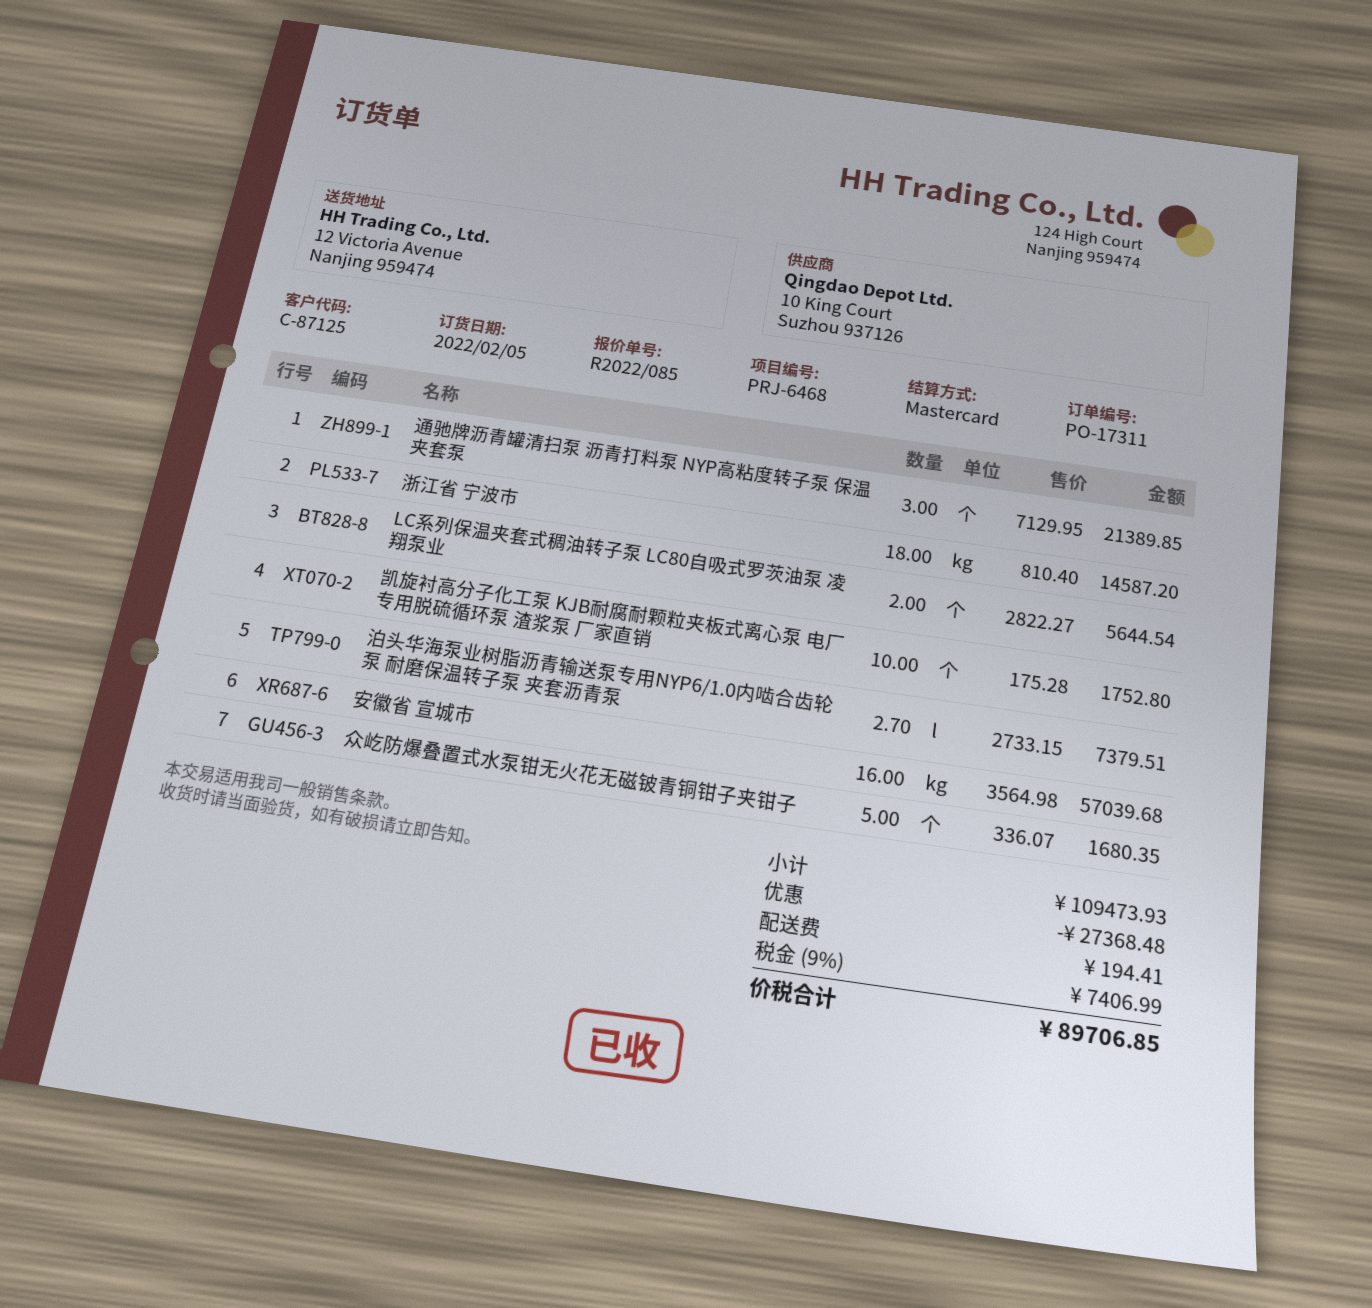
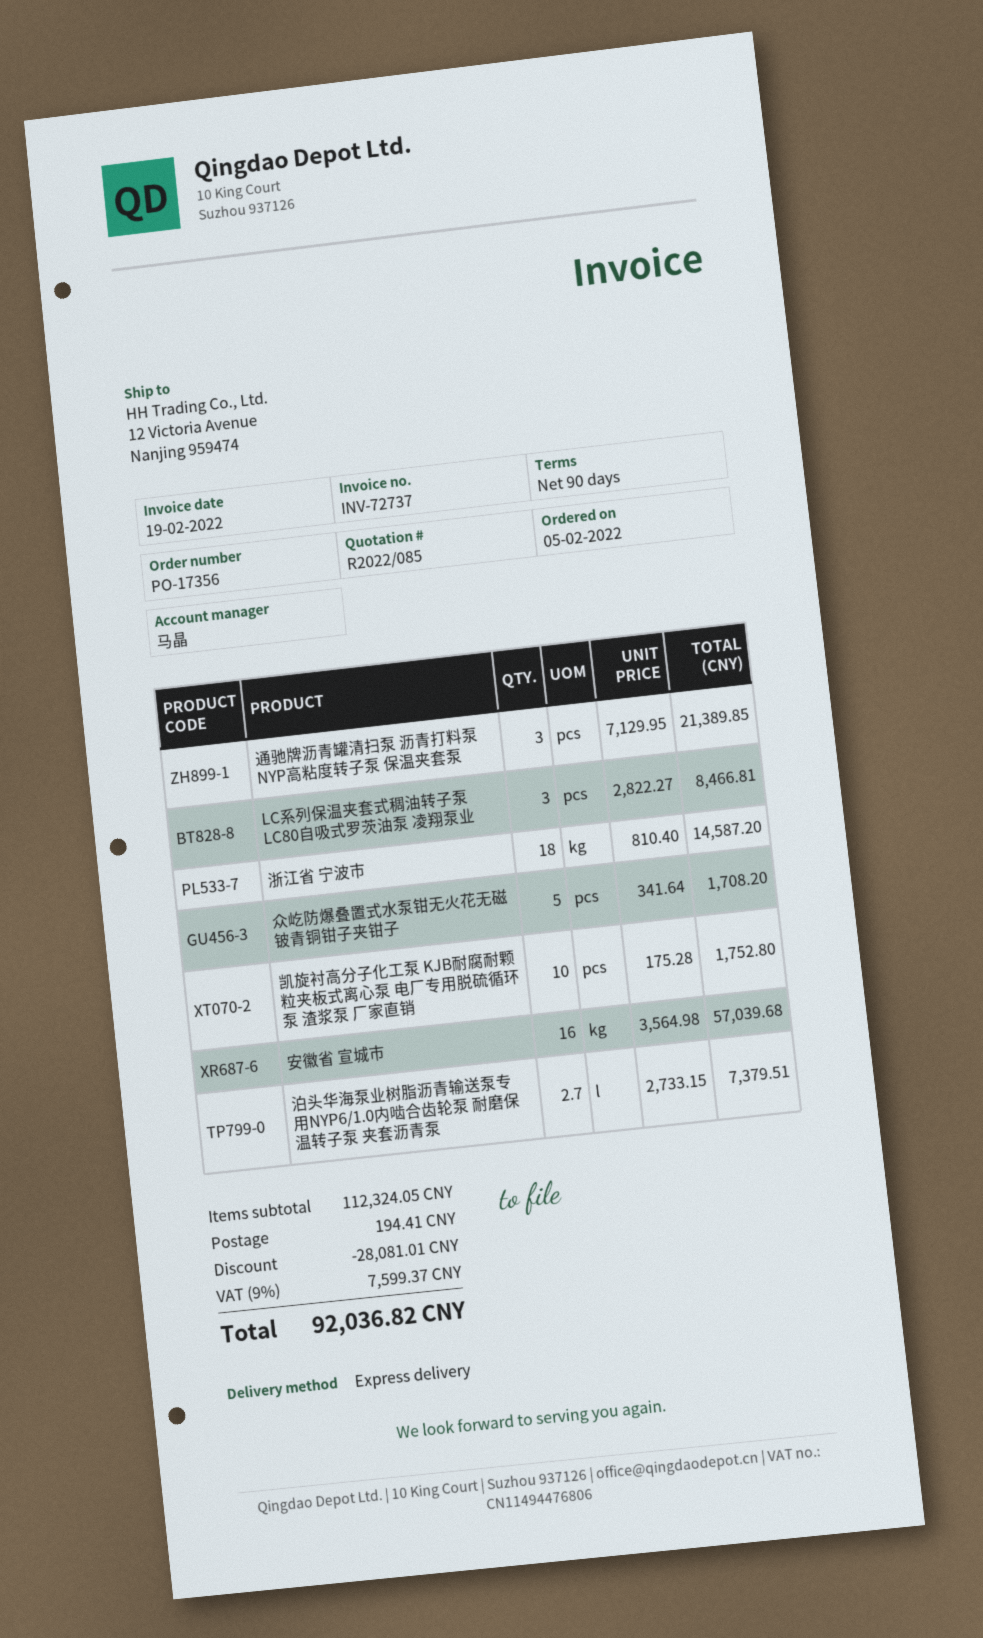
order number: PO-17311 -> PO-17356
LC系列保温夹套式稠油转子泵 LC80自吸式罗茨油泵 凌翔泵业: 2 x 2822.27 = 5644.54 -> 3 x 2822.27 = 8466.81
众屹防爆叠置式水泵钳无火花无磁铍青铜钳子夹钳子: 5 x 336.07 = 1680.35 -> 5 x 341.64 = 1708.20
subtotal: 109473.93 -> 112324.05
discount: 27368.48 -> 28081.01
tax: 9% = 7406.99 -> 9% = 7599.37
total: 89706.85 -> 92036.82

